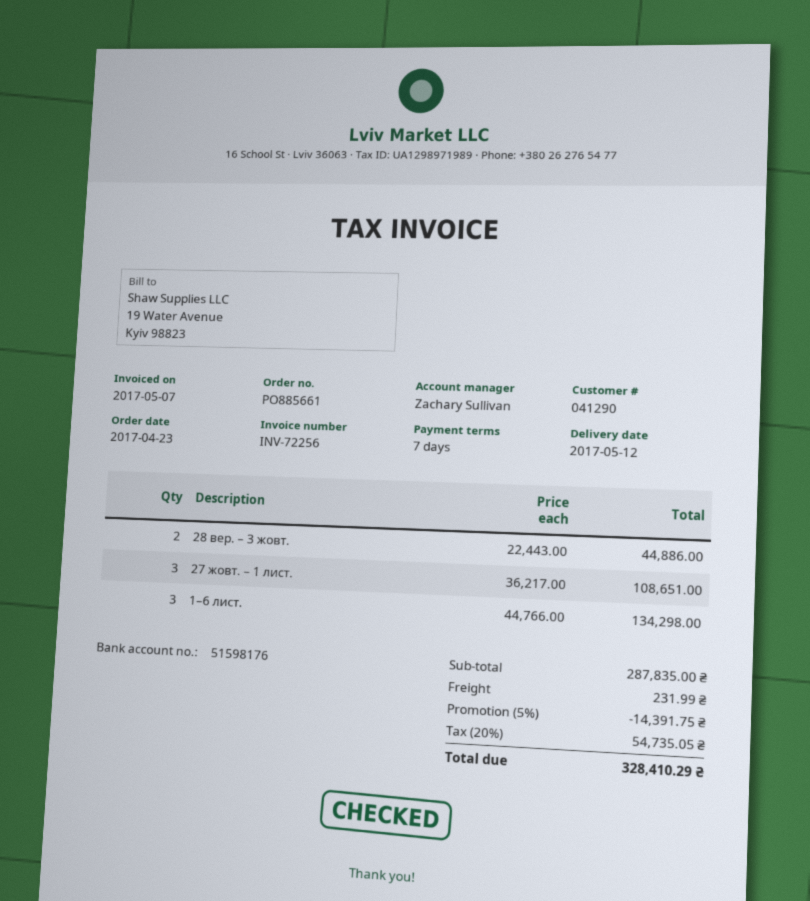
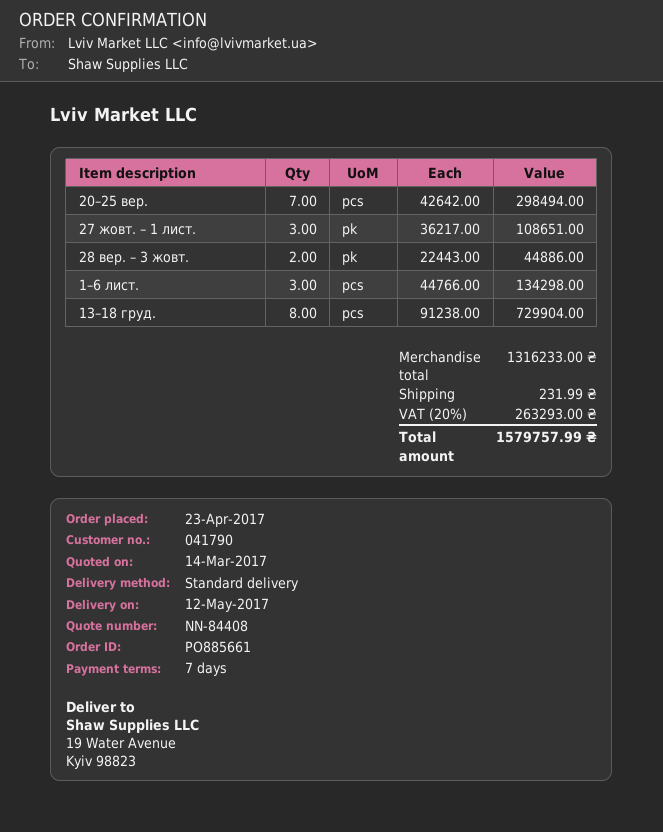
customer number: 041290 -> 041790
20–25 вер.: none -> 7 x 42642.00 = 298494.00
13–18 груд.: none -> 8 x 91238.00 = 729904.00
subtotal: 287835.00 -> 1316233.00
discount: 5% = 14391.75 -> none
tax: 20% = 54735.05 -> 20% = 263293.00
total: 328410.29 -> 1579757.99

